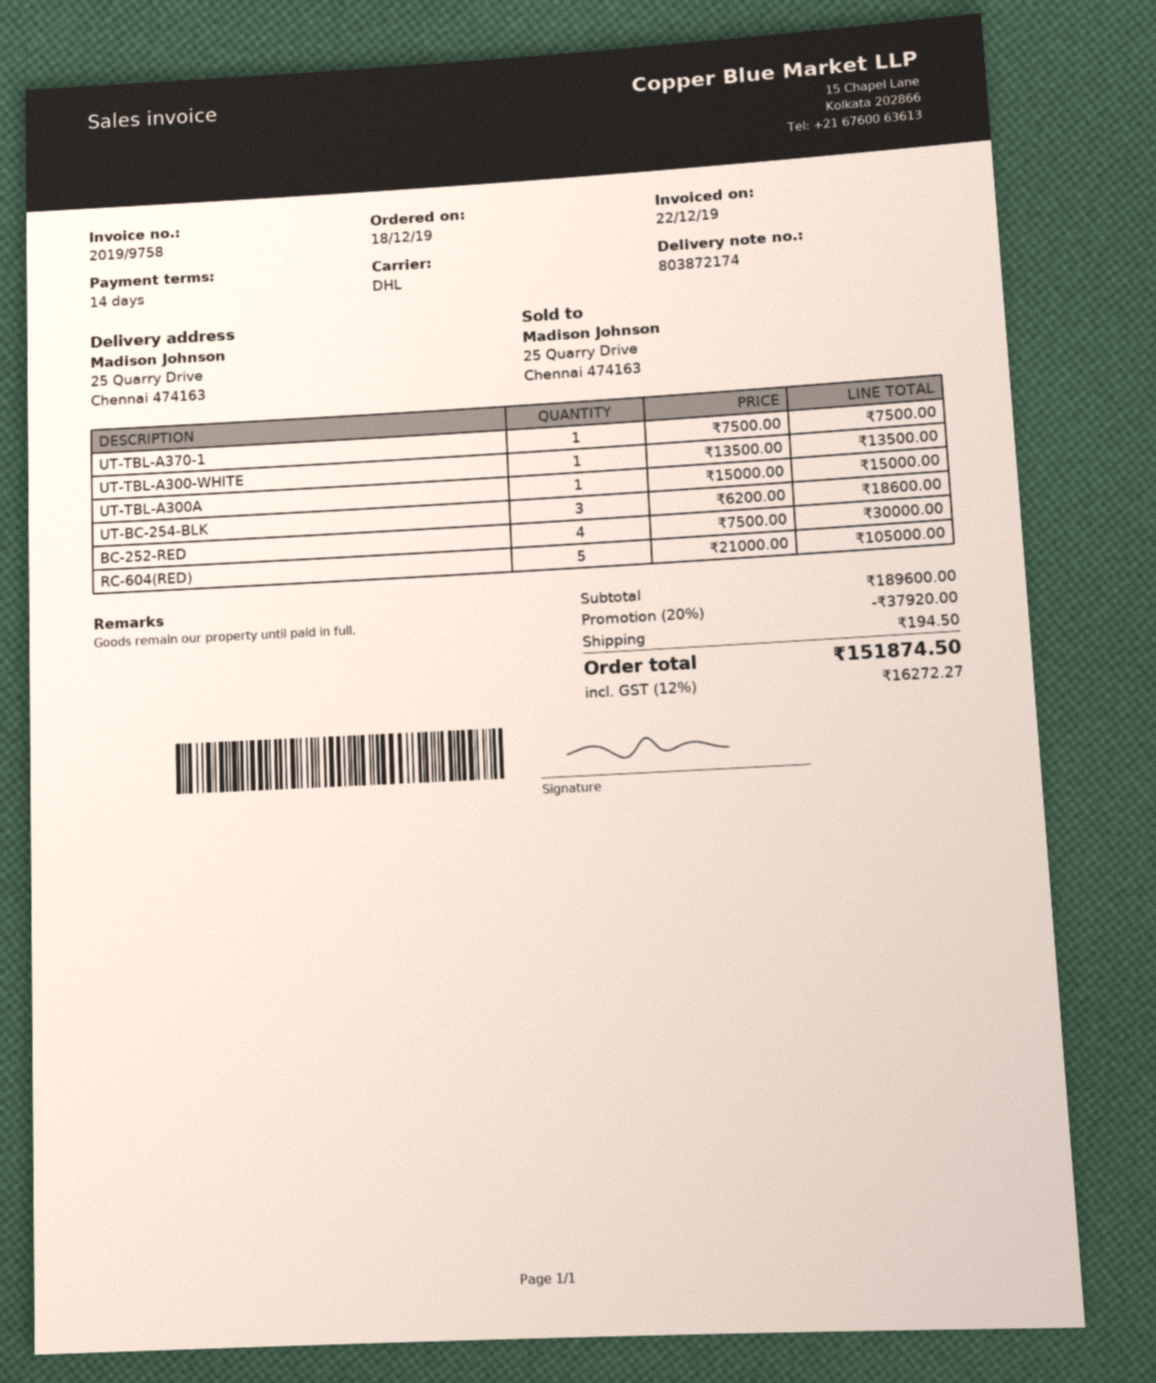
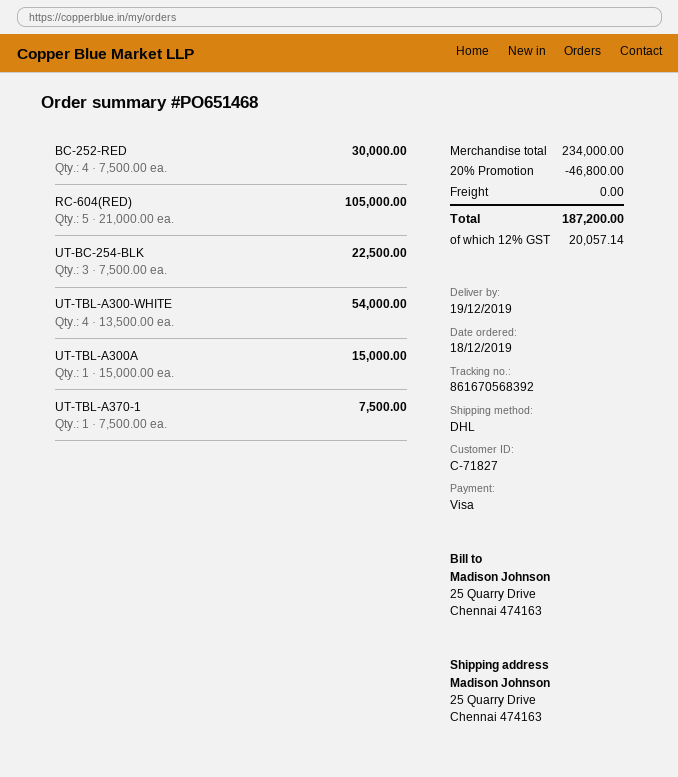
UT-TBL-A300-WHITE: 1 x 13500.00 = 13500.00 -> 4 x 13500.00 = 54000.00
UT-BC-254-BLK: 3 x 6200.00 = 18600.00 -> 3 x 7500.00 = 22500.00
subtotal: 189600.00 -> 234000.00
discount: 20% = 37920.00 -> 20% = 46800.00
shipping: 194.50 -> 0.00
tax: 12% = 16272.27 -> 12% = 20057.14
total: 151874.50 -> 187200.00

